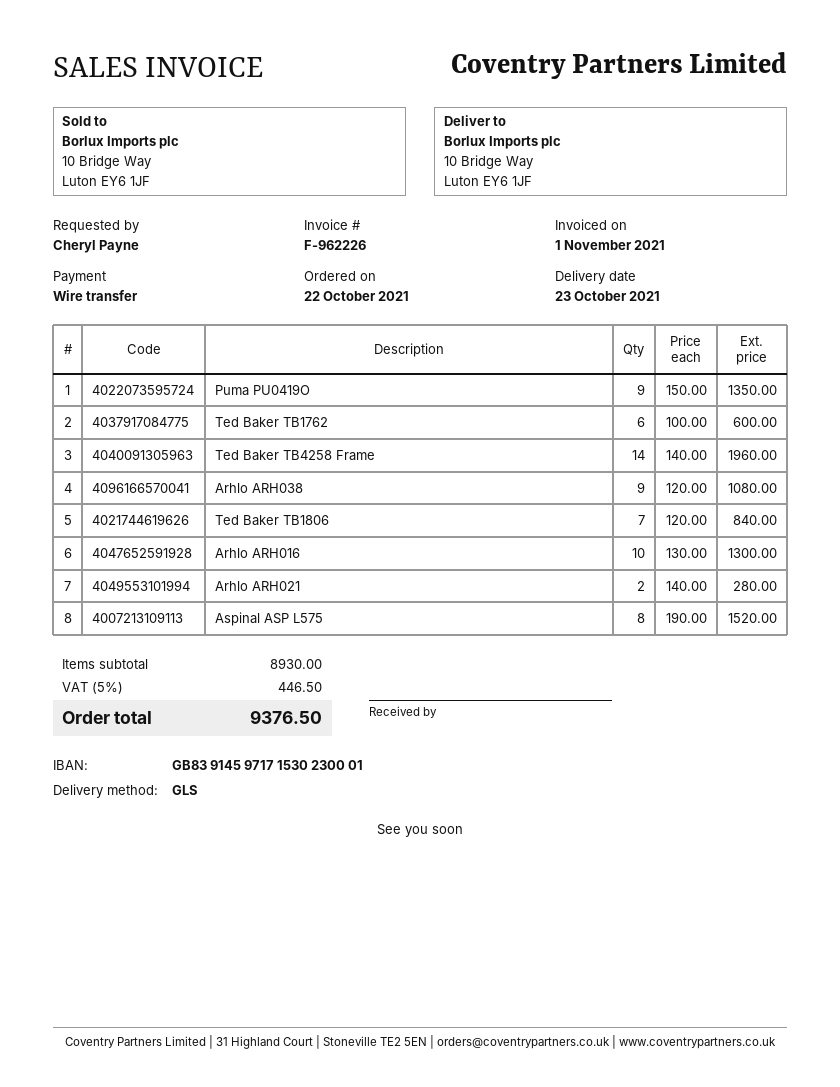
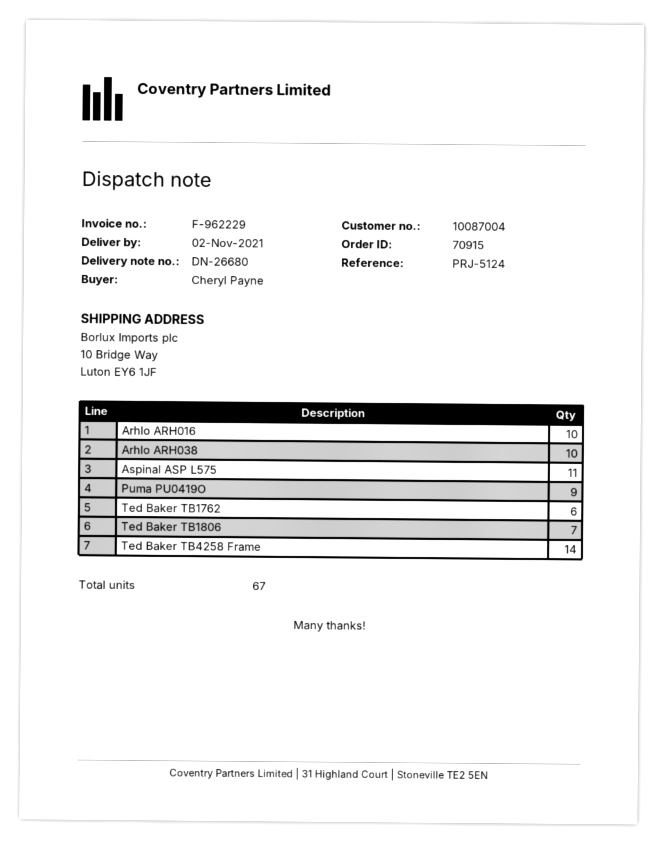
delivery date: 2021-10-23 -> 2021-11-02
invoice number: F-962226 -> F-962229
Arhlo ARH038: 9 -> 10
Arhlo ARH021: 2 -> none
Aspinal ASP L575: 8 -> 11

